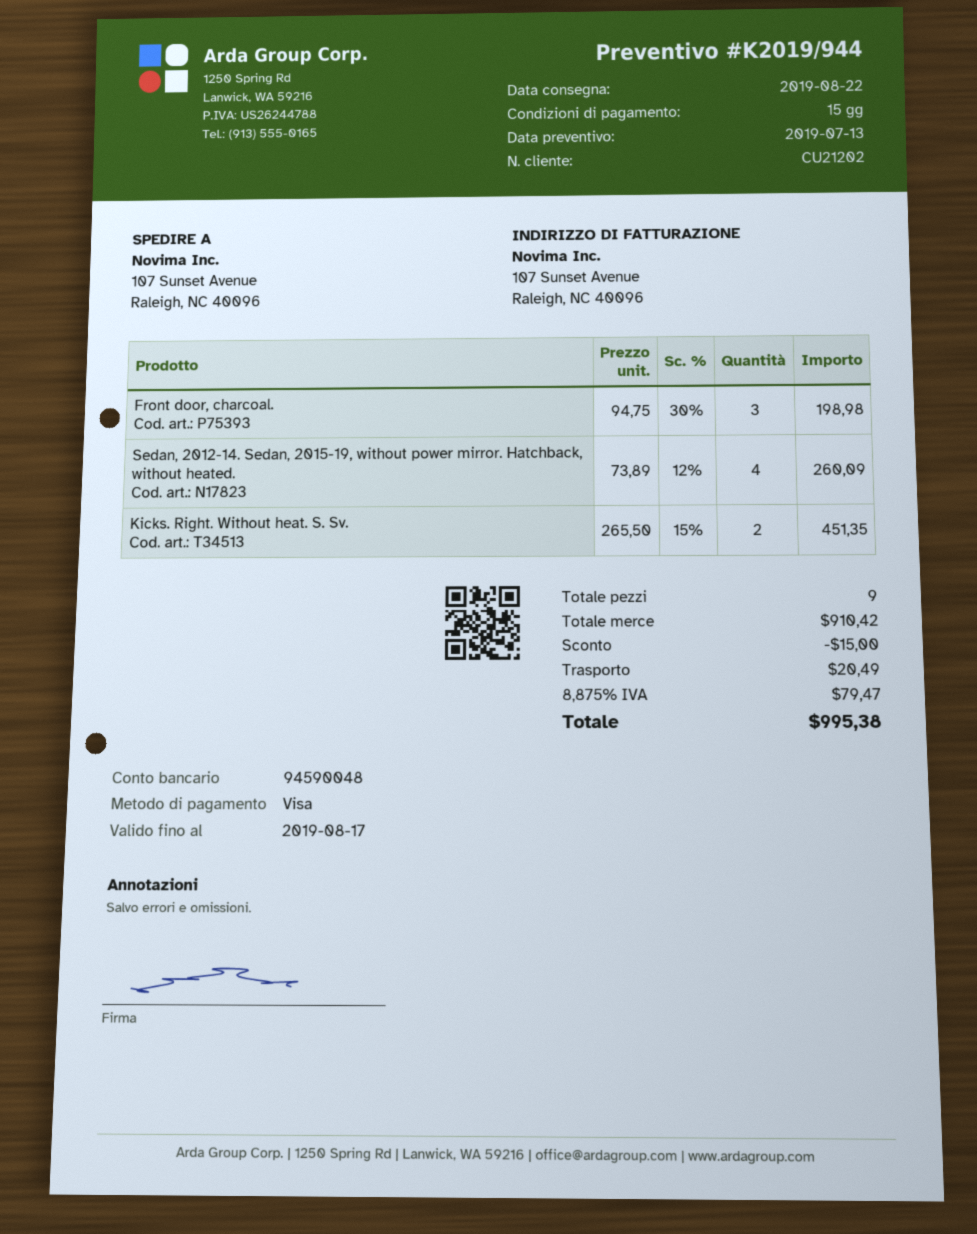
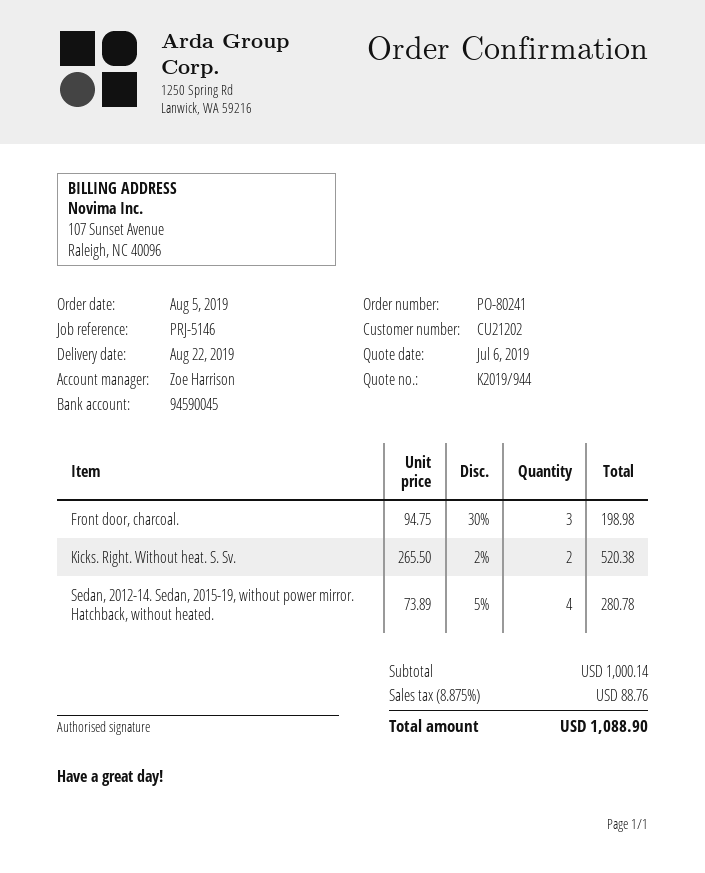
quote date: 2019-07-13 -> 2019-07-06
bank account: 94590048 -> 94590045
Sedan, 2012-14. Sedan, 2015-19, without power mirror. Hatchback, without heated.: 4 x 73.89 - 12% = 260.09 -> 4 x 73.89 - 5% = 280.78
Kicks. Right. Without heat. S. Sv.: 2 x 265.50 - 15% = 451.35 -> 2 x 265.50 - 2% = 520.38
subtotal: 910.42 -> 1000.14
discount: 15.00 -> none
shipping: 20.49 -> none
tax: 8.875% = 79.47 -> 8.875% = 88.76
total: 995.38 -> 1088.90

